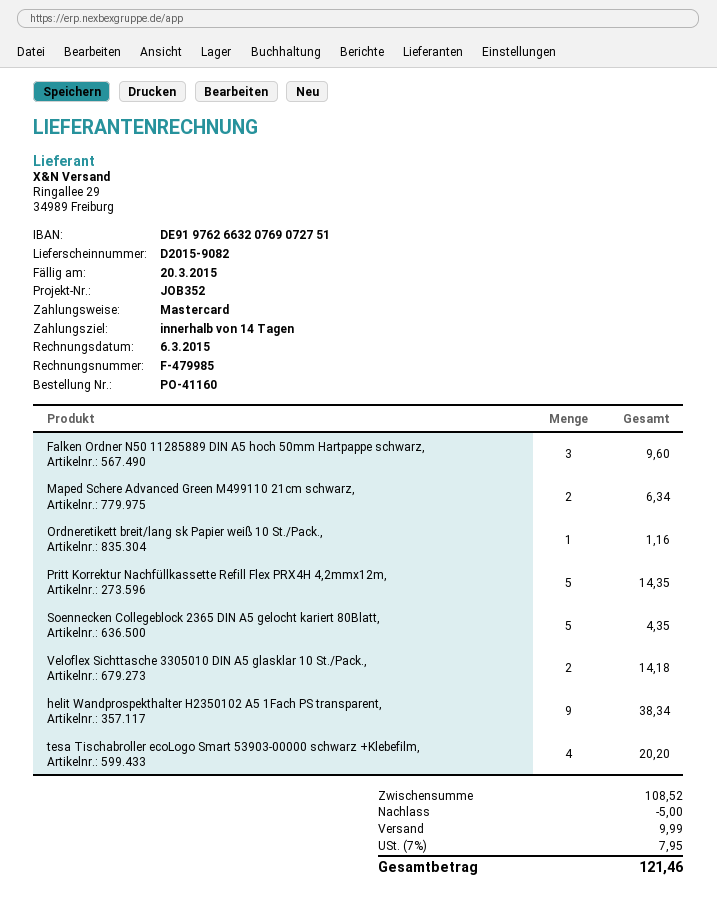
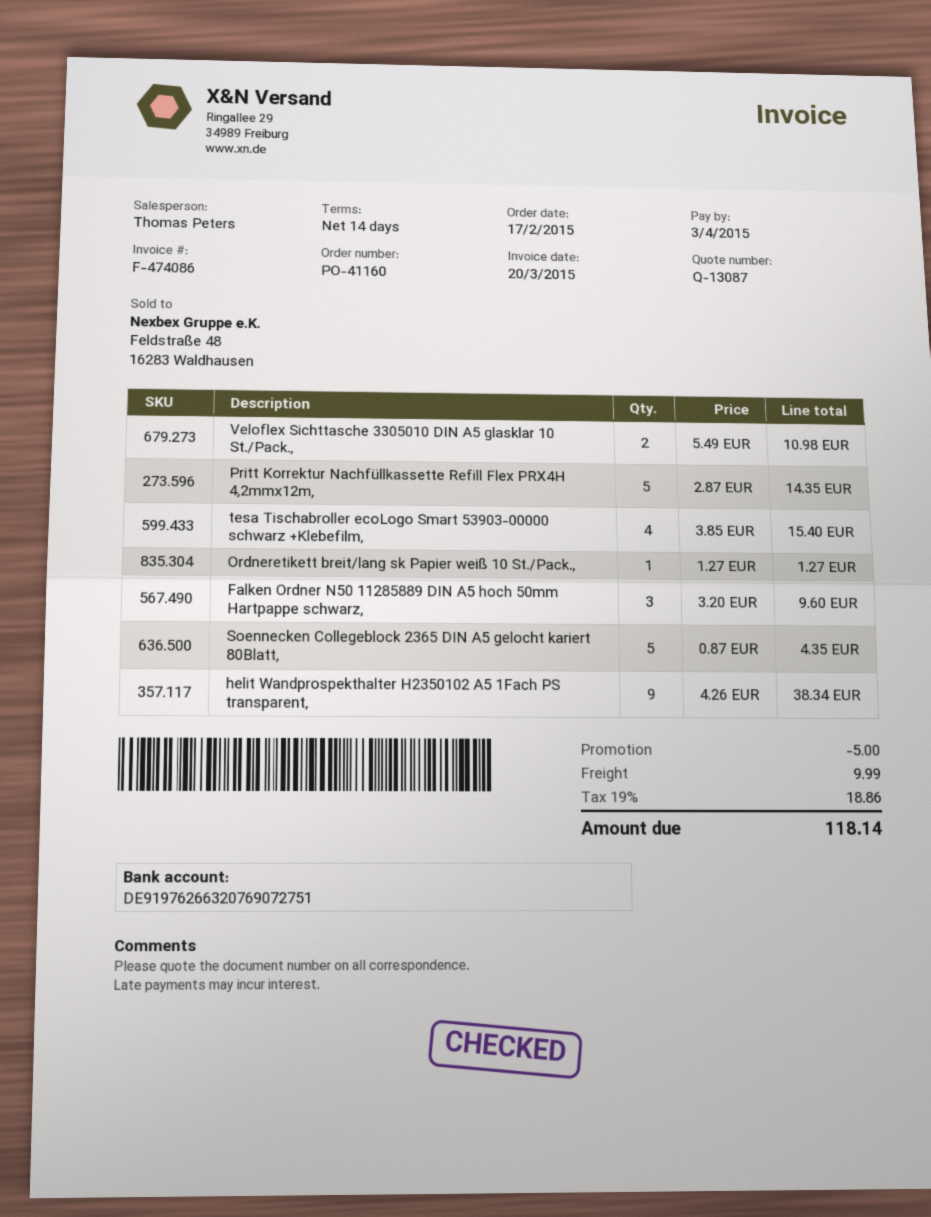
invoice number: F-479985 -> F-474086
invoice date: 2015-03-06 -> 2015-03-20
due date: 2015-03-20 -> 2015-04-03
Maped Schere Advanced Green M499110 21cm schwarz,: 2 for 6.34 -> none
Ordneretikett breit/lang sk Papier weiß 10 St./Pack.,: 1 for 1.16 -> 1 for 1.27
Veloflex Sichttasche 3305010 DIN A5 glasklar 10 St./Pack.,: 2 for 14.18 -> 2 for 10.98
tesa Tischabroller ecoLogo Smart 53903-00000 schwarz +Klebefilm,: 4 for 20.20 -> 4 for 15.40
tax: 7% = 7.95 -> 19% = 18.86
total: 121.46 -> 118.14

